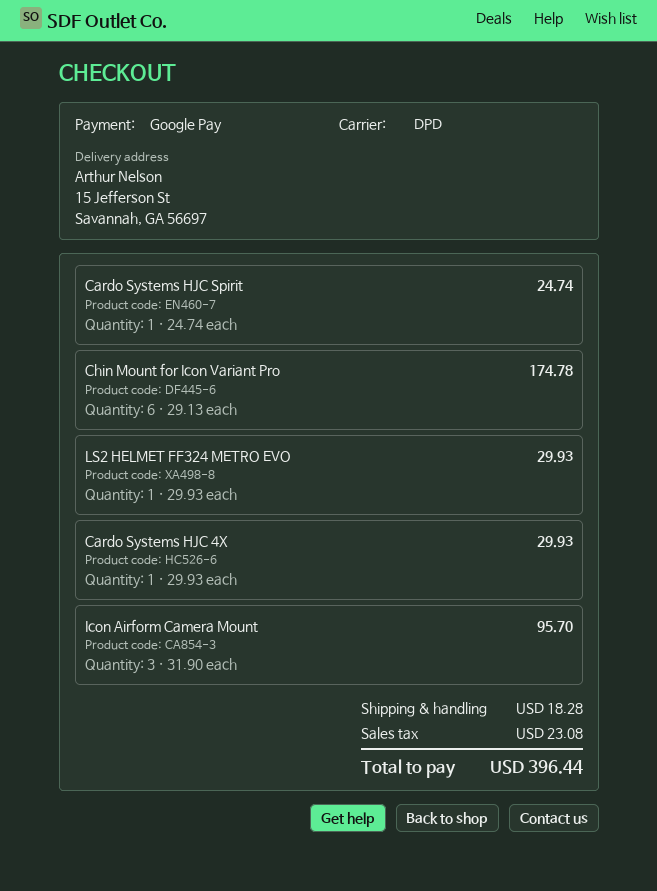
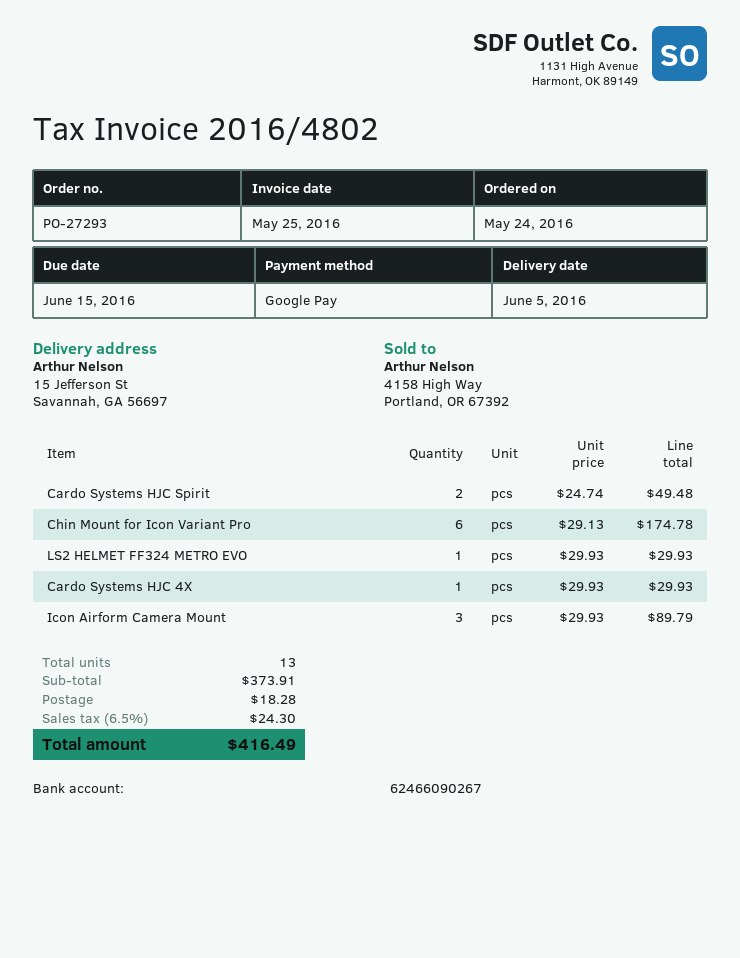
Cardo Systems HJC Spirit: 1 x 24.74 = 24.74 -> 2 x 24.74 = 49.48
Icon Airform Camera Mount: 3 x 31.90 = 95.70 -> 3 x 29.93 = 89.79
tax: 23.08 -> 24.30
total: 396.44 -> 416.49

